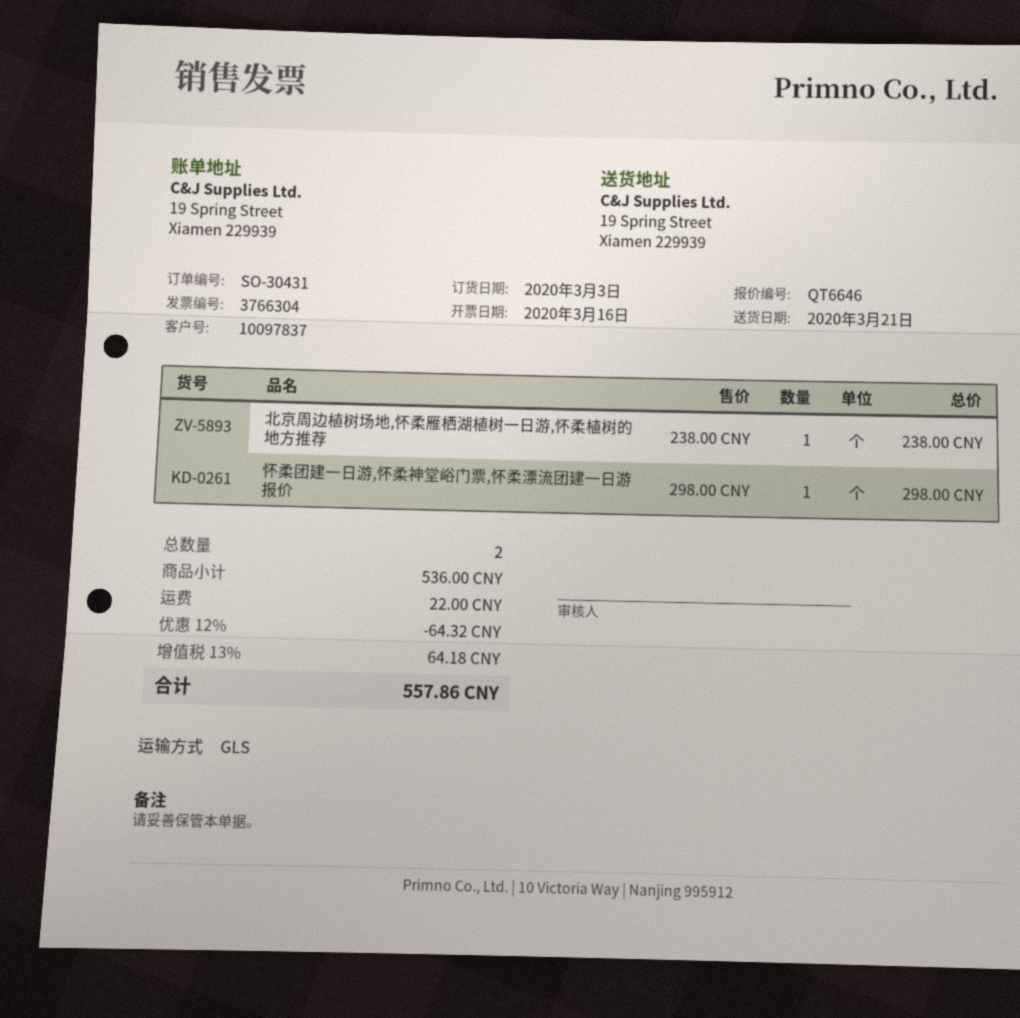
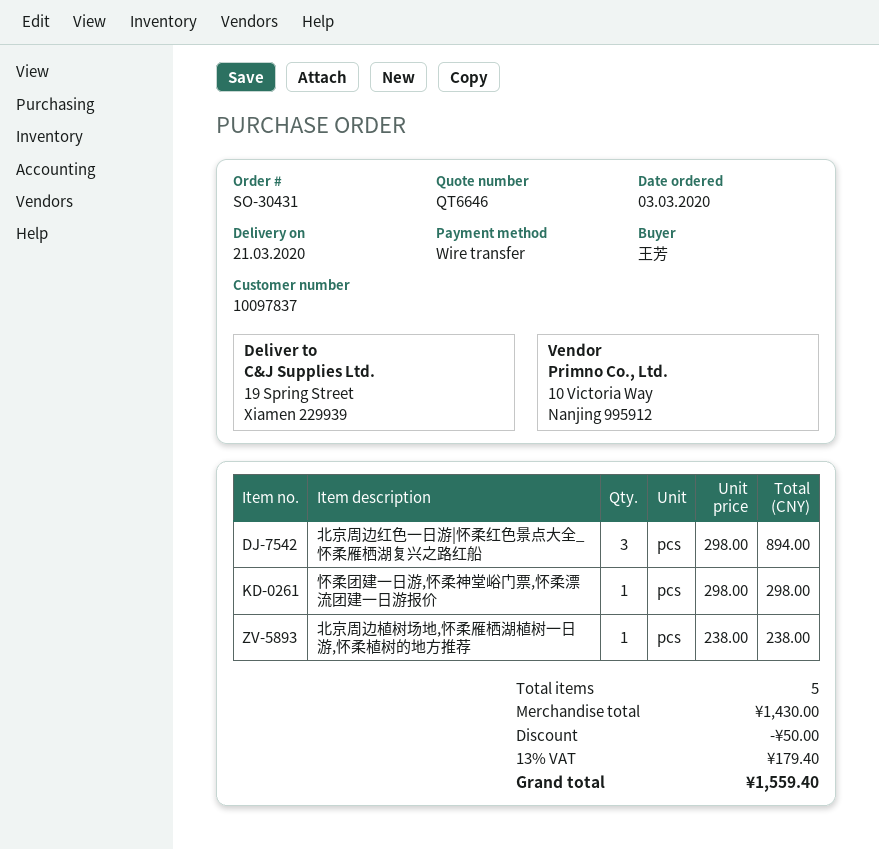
北京周边红色一日游|怀柔红色景点大全_怀柔雁栖湖复兴之路红船: none -> 3 x 298.00 = 894.00
total quantity: 2 -> 5
subtotal: 536.00 -> 1430.00
discount: 64.32 -> 50.00
shipping: 22.00 -> none
tax: 13% = 64.18 -> 13% = 179.40
total: 557.86 -> 1559.40

